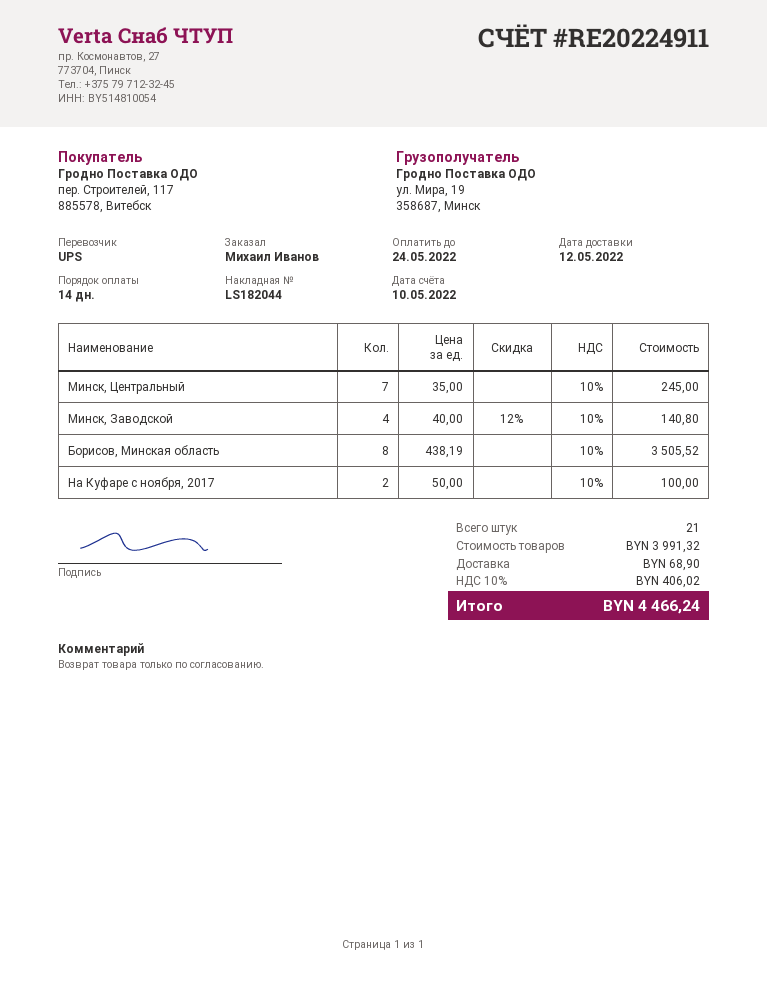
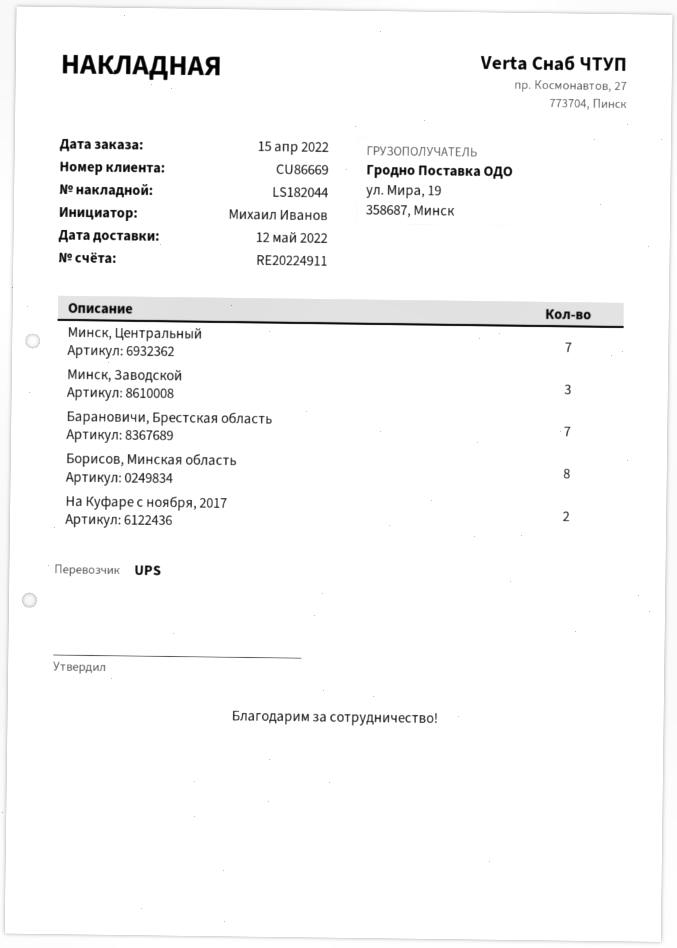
Минск, Заводской: 4 -> 3
Барановичи, Брестская область: none -> 7

